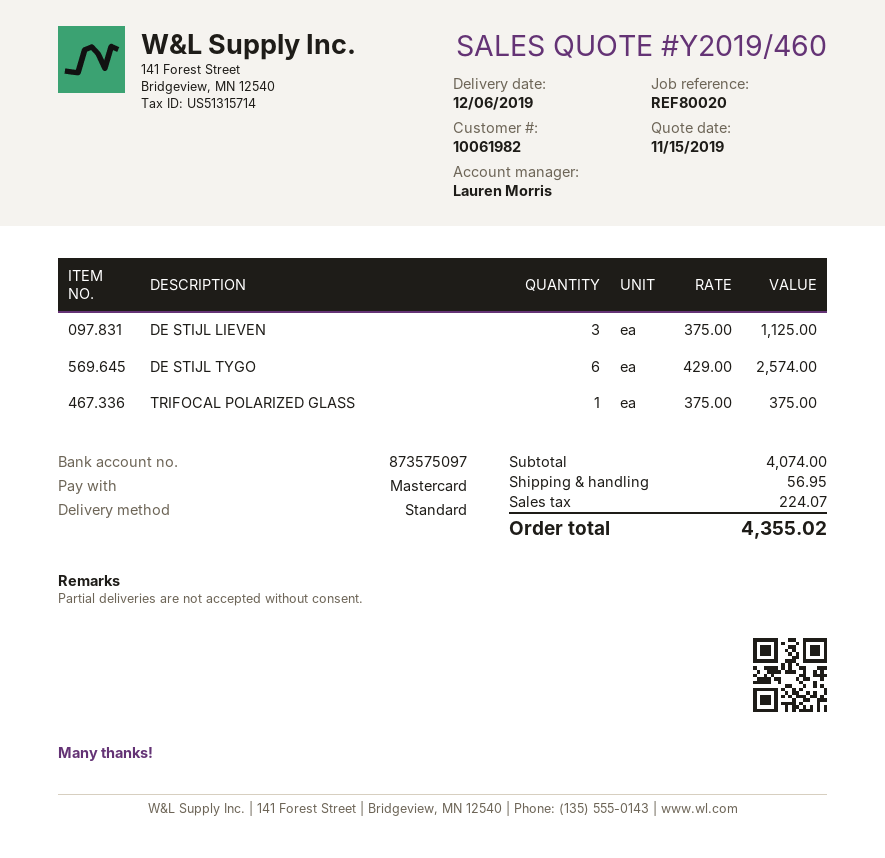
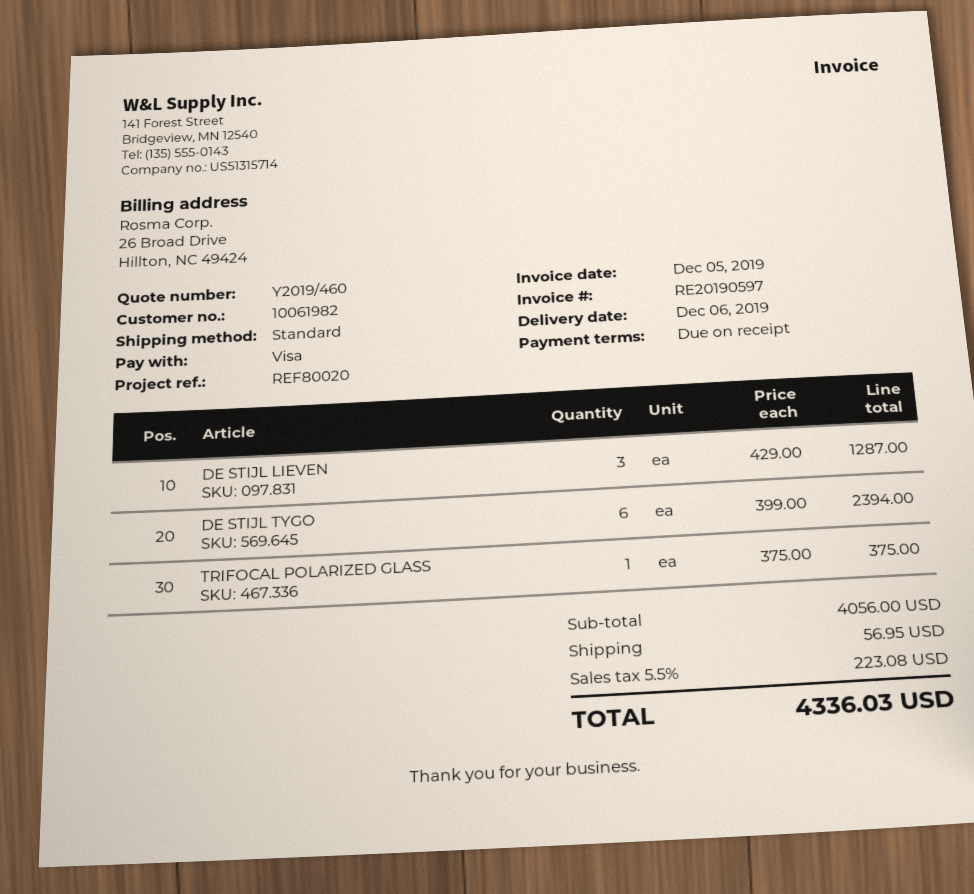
payment method: Mastercard -> Visa
DE STIJL LIEVEN: 3 x 375.00 = 1125.00 -> 3 x 429.00 = 1287.00
DE STIJL TYGO: 6 x 429.00 = 2574.00 -> 6 x 399.00 = 2394.00
subtotal: 4074.00 -> 4056.00
tax: 224.07 -> 223.08
total: 4355.02 -> 4336.03

